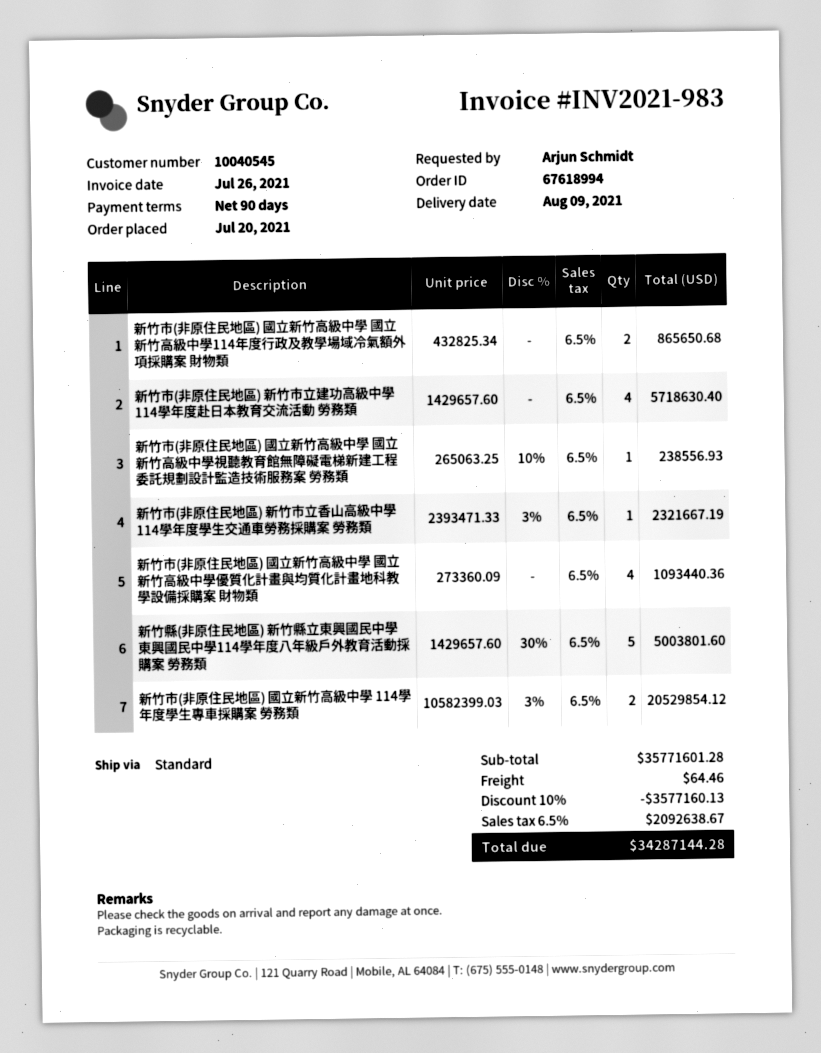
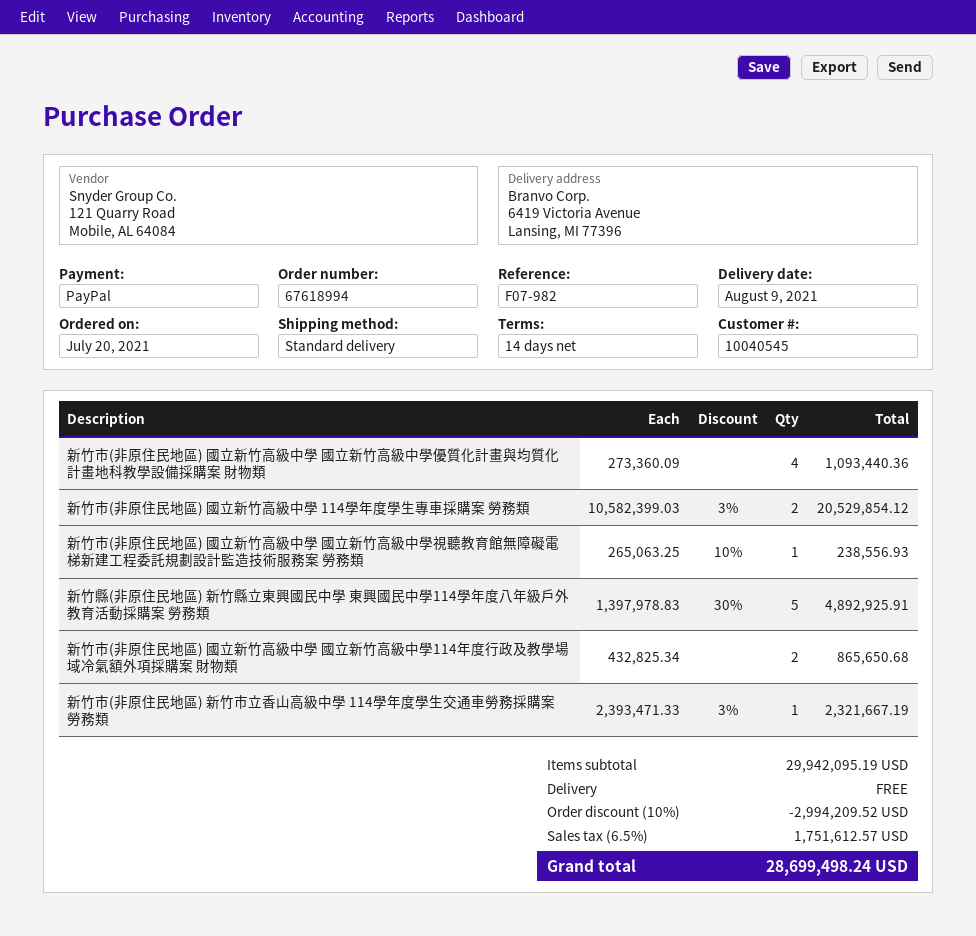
payment terms: 90 days -> 14 days
新竹市(非原住民地區) 新竹市立建功高級中學 114學年度赴日本教育交流活動 勞務類: 4 x 1429657.60 = 5718630.40 -> none
新竹縣(非原住民地區) 新竹縣立東興國民中學 東興國民中學114學年度八年級戶外教育活動採購案 勞務類: 5 x 1429657.60 - 30% = 5003801.60 -> 5 x 1397978.83 - 30% = 4892925.91
subtotal: 35771601.28 -> 29942095.19
discount: 10% = 3577160.13 -> 10% = 2994209.52
shipping: 64.46 -> 0.00
tax: 6.5% = 2092638.67 -> 6.5% = 1751612.57
total: 34287144.28 -> 28699498.24

